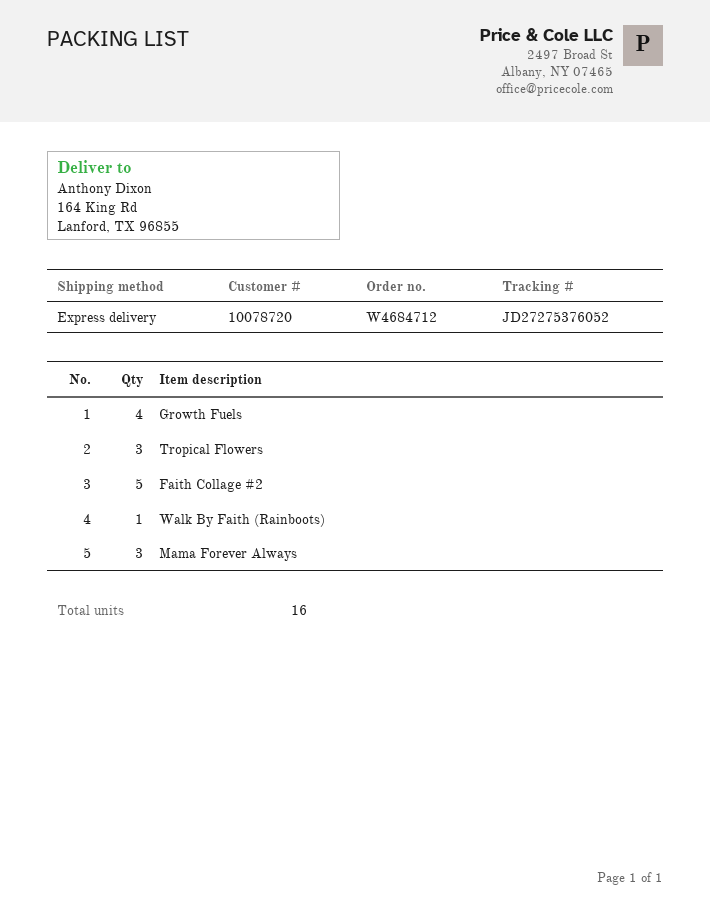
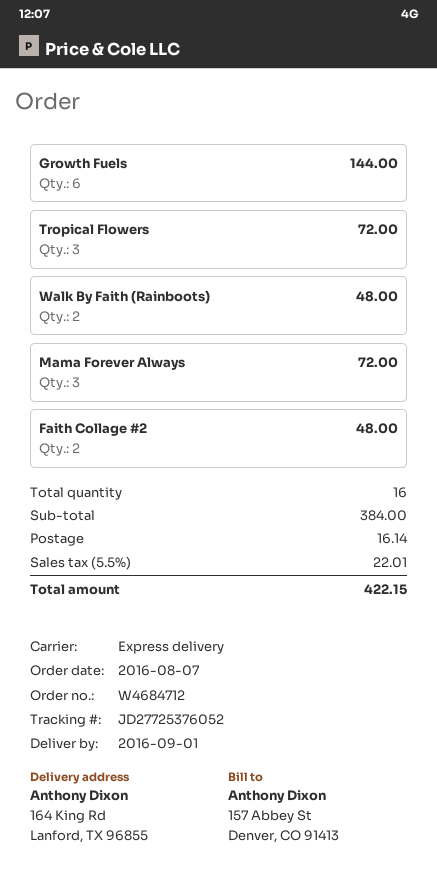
tracking number: JD27275376052 -> JD27725376052
Growth Fuels: 4 -> 6
Faith Collage #2: 5 -> 2
Walk By Faith (Rainboots): 1 -> 2

